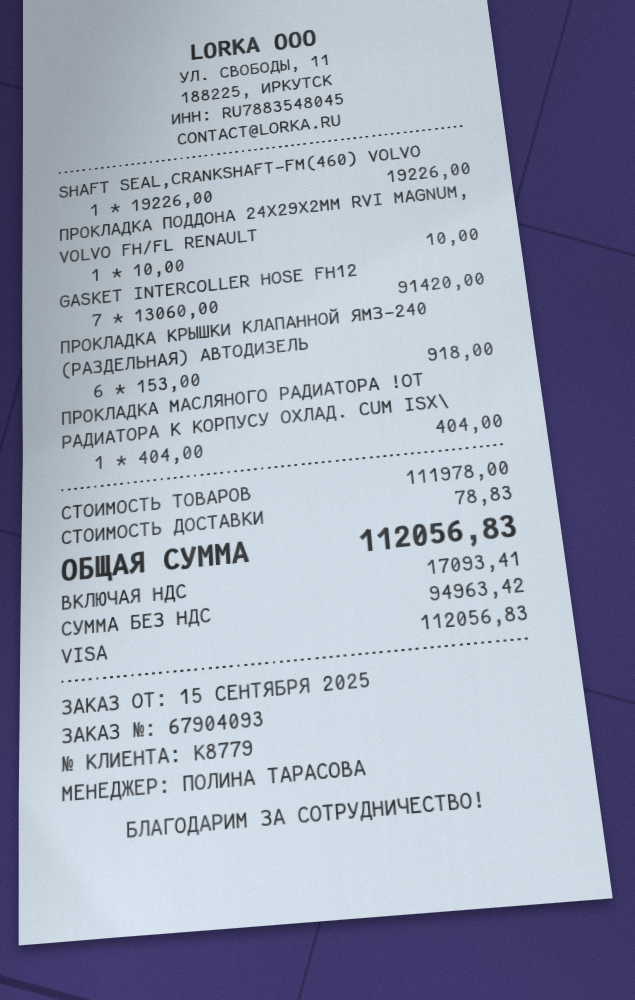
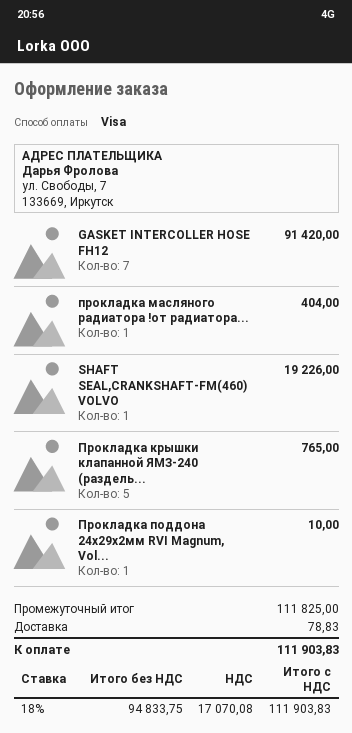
ПРОКЛАДКА КРЫШКИ КЛАПАННОЙ ЯМЗ-240 (РАЗДЕЛЬНАЯ) АВТОДИЗЕЛЬ: 6 for 918.00 -> 5 for 765.00
subtotal: 111978.00 -> 111825.00
net: 94963.42 -> 94833.75
tax: 17093.41 -> 17070.08
total: 112056.83 -> 111903.83

